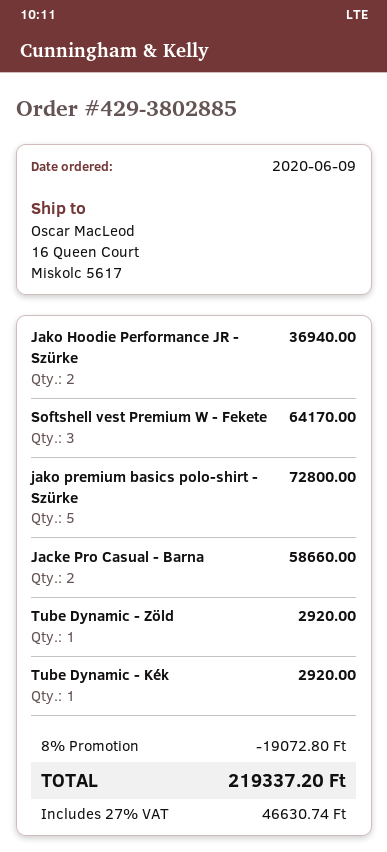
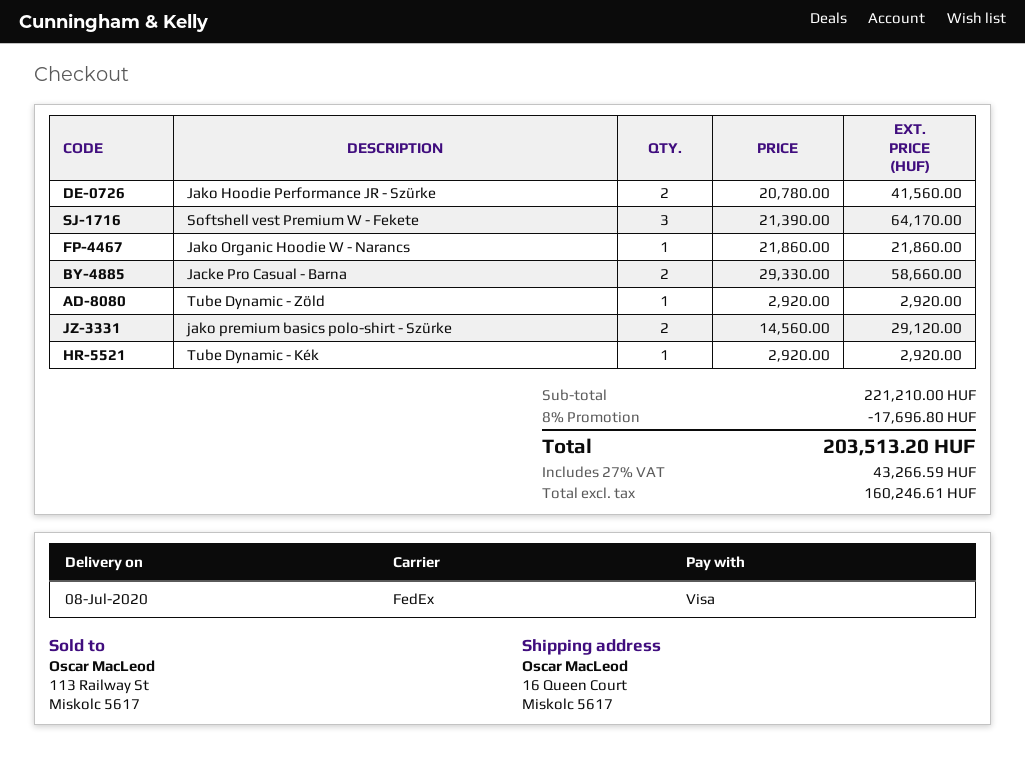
Jako Hoodie Performance JR - Szürke: 2 for 36940.00 -> 2 for 41560.00
jako premium basics polo-shirt - Szürke: 5 for 72800.00 -> 2 for 29120.00
Jako Organic Hoodie W - Narancs: none -> 1 for 21860.00
discount: 8% = 19072.80 -> 8% = 17696.80
tax: 27% = 46630.74 -> 27% = 43266.59
total: 219337.20 -> 203513.20

